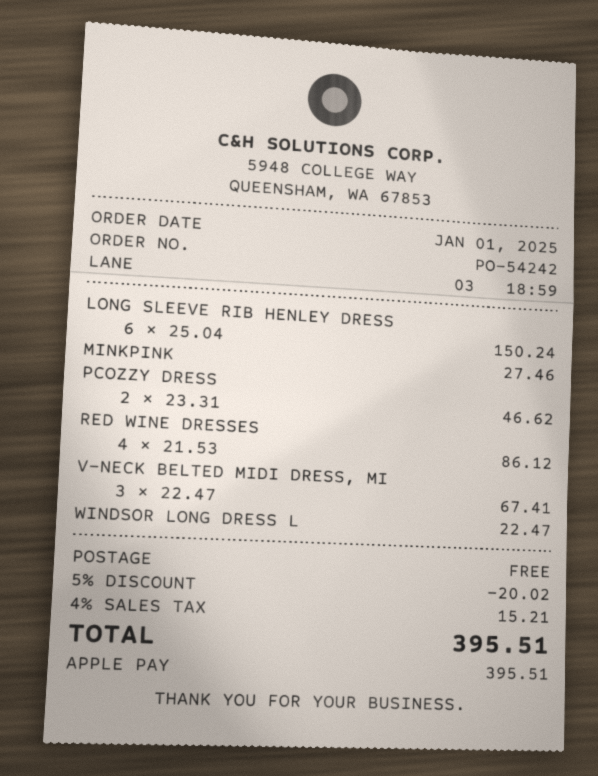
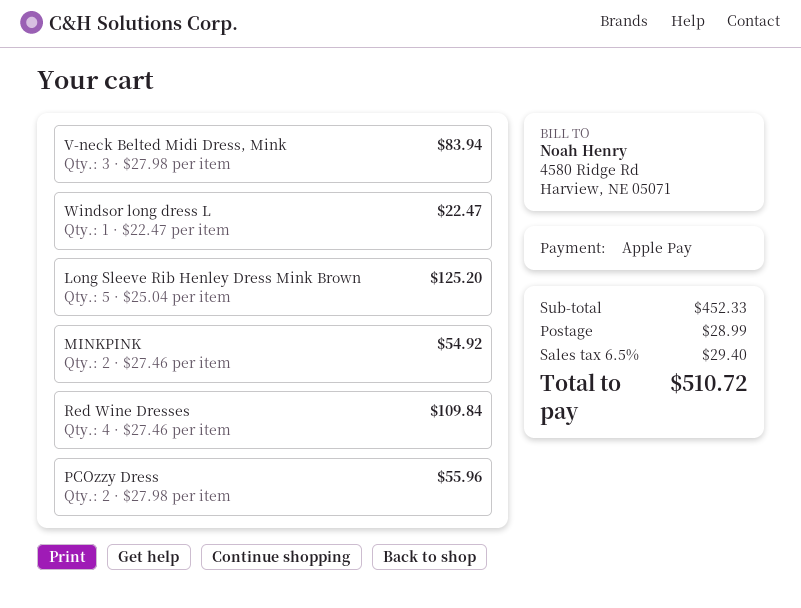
LONG SLEEVE RIB HENLEY DRESS: 6 x 25.04 = 150.24 -> 5 x 25.04 = 125.20
MINKPINK: 1 x 27.46 = 27.46 -> 2 x 27.46 = 54.92
PCOZZY DRESS: 2 x 23.31 = 46.62 -> 2 x 27.98 = 55.96
RED WINE DRESSES: 4 x 21.53 = 86.12 -> 4 x 27.46 = 109.84
V-NECK BELTED MIDI DRESS, MI: 3 x 22.47 = 67.41 -> 3 x 27.98 = 83.94
discount: 5% = 20.02 -> none
shipping: 0.00 -> 28.99
tax: 4% = 15.21 -> 6.5% = 29.40
total: 395.51 -> 510.72

